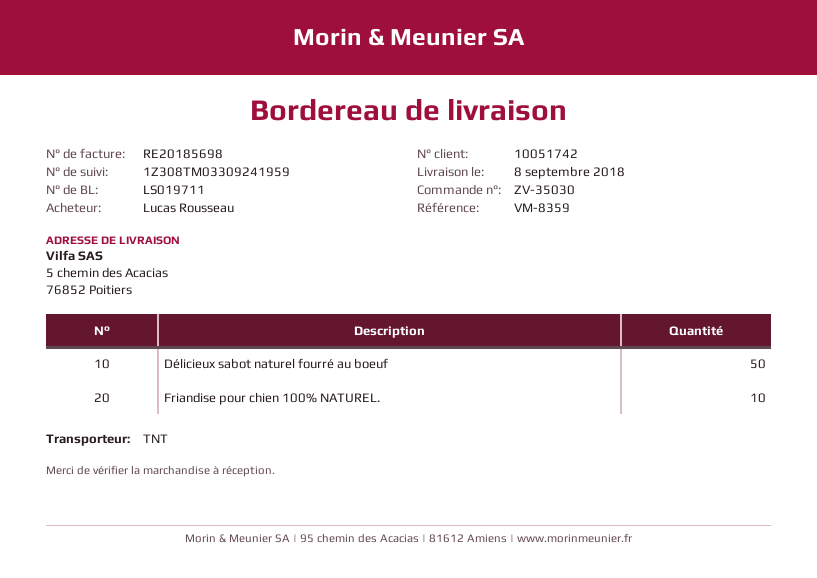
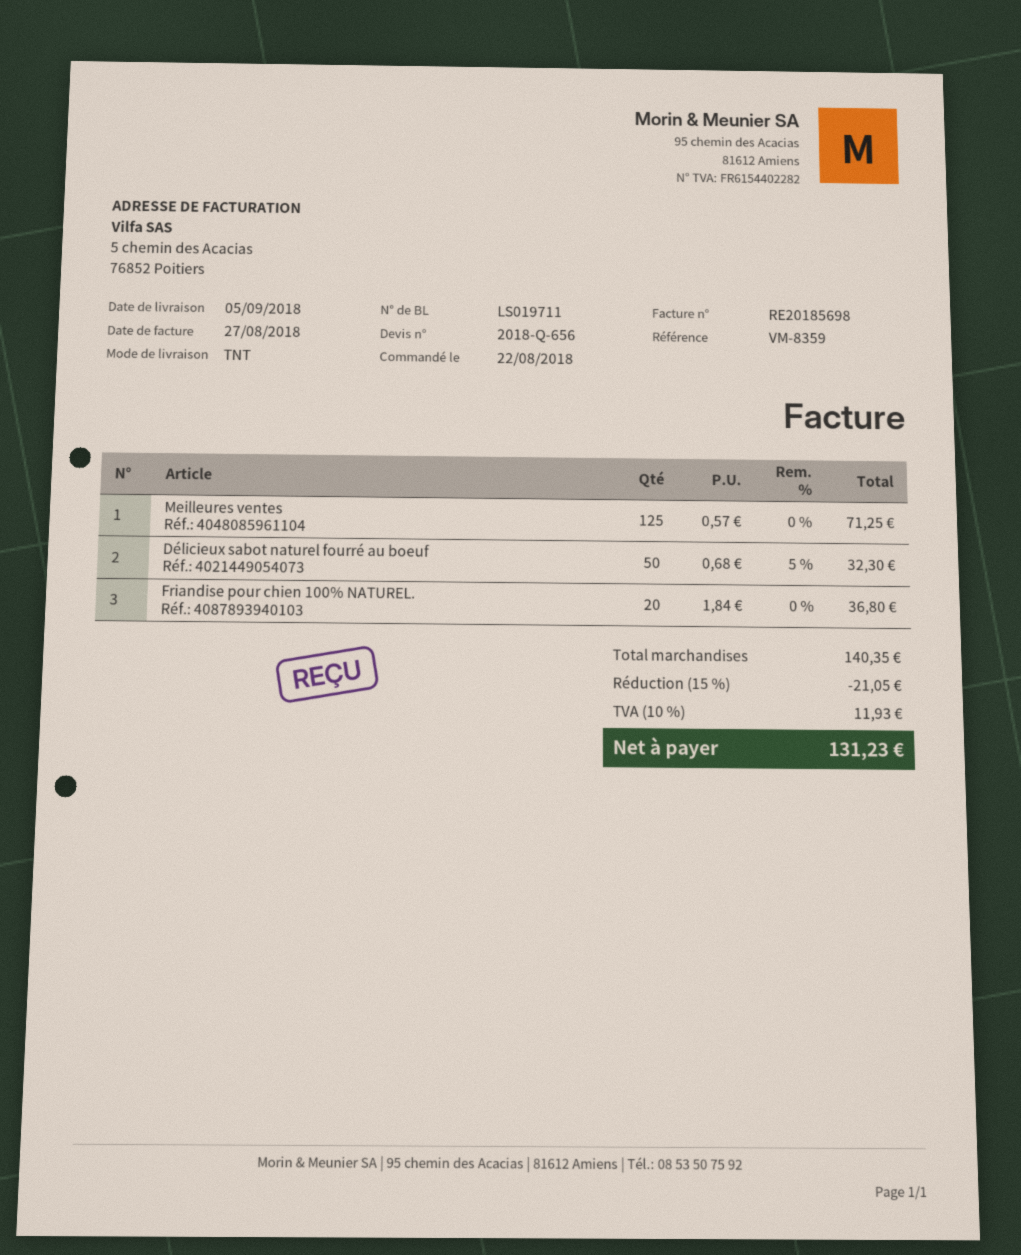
delivery date: 2018-09-08 -> 2018-09-05
Friandise pour chien 100% NATUREL.: 10 -> 20
Meilleures ventes: none -> 125

